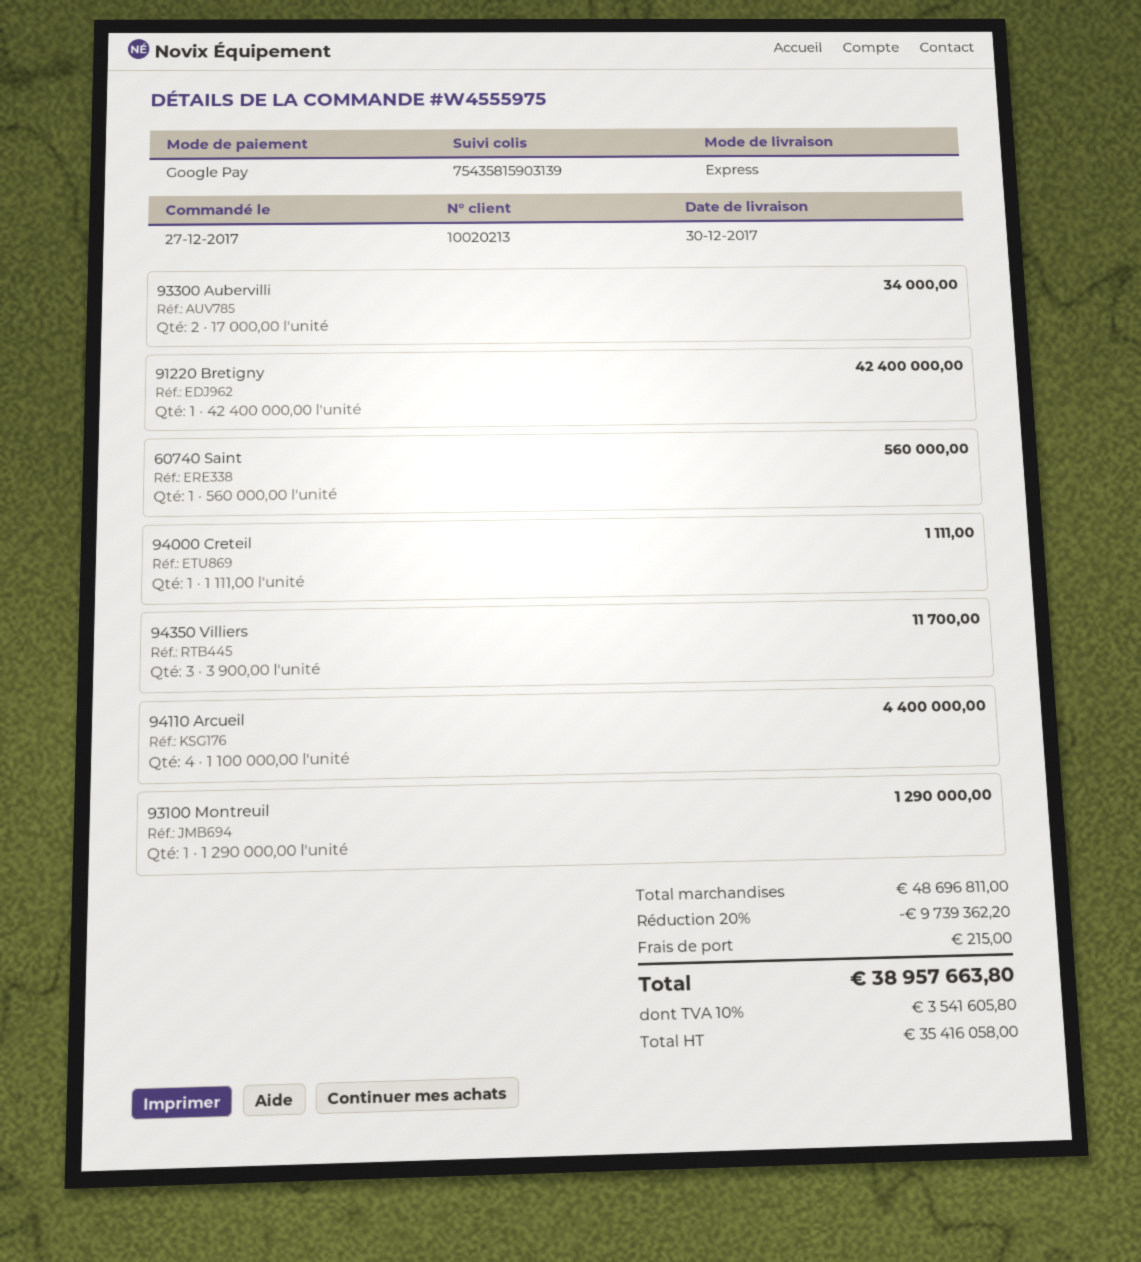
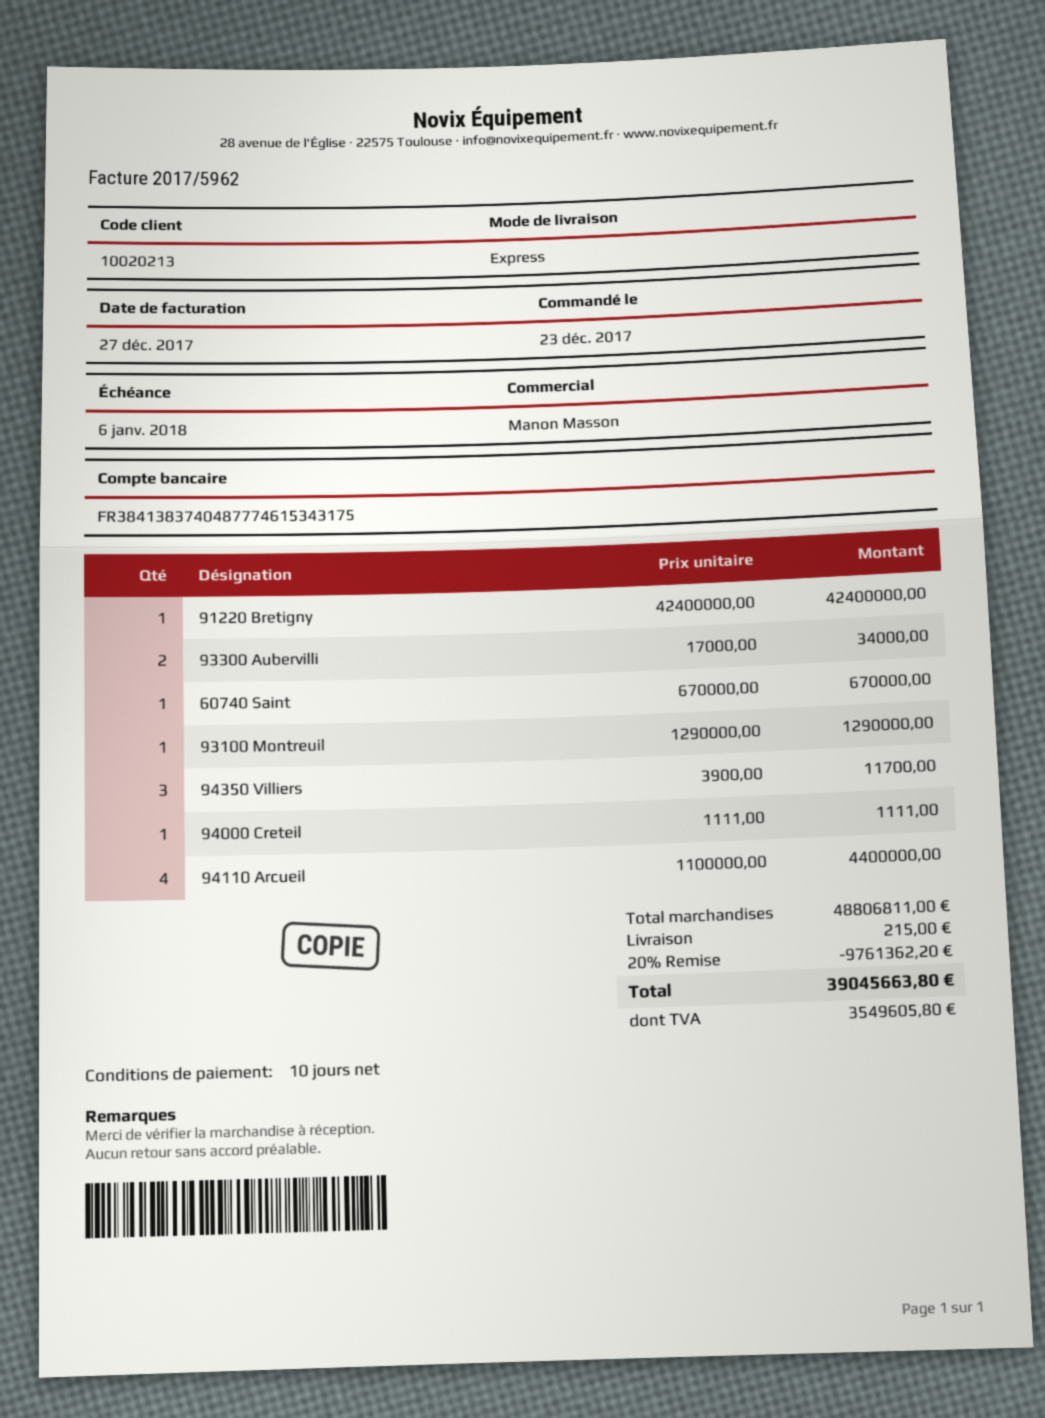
order date: 2017-12-27 -> 2017-12-23
60740 Saint: 1 x 560000.00 = 560000.00 -> 1 x 670000.00 = 670000.00
subtotal: 48696811.00 -> 48806811.00
discount: 20% = 9739362.20 -> 20% = 9761362.20
tax: 3541605.80 -> 3549605.80
total: 38957663.80 -> 39045663.80

